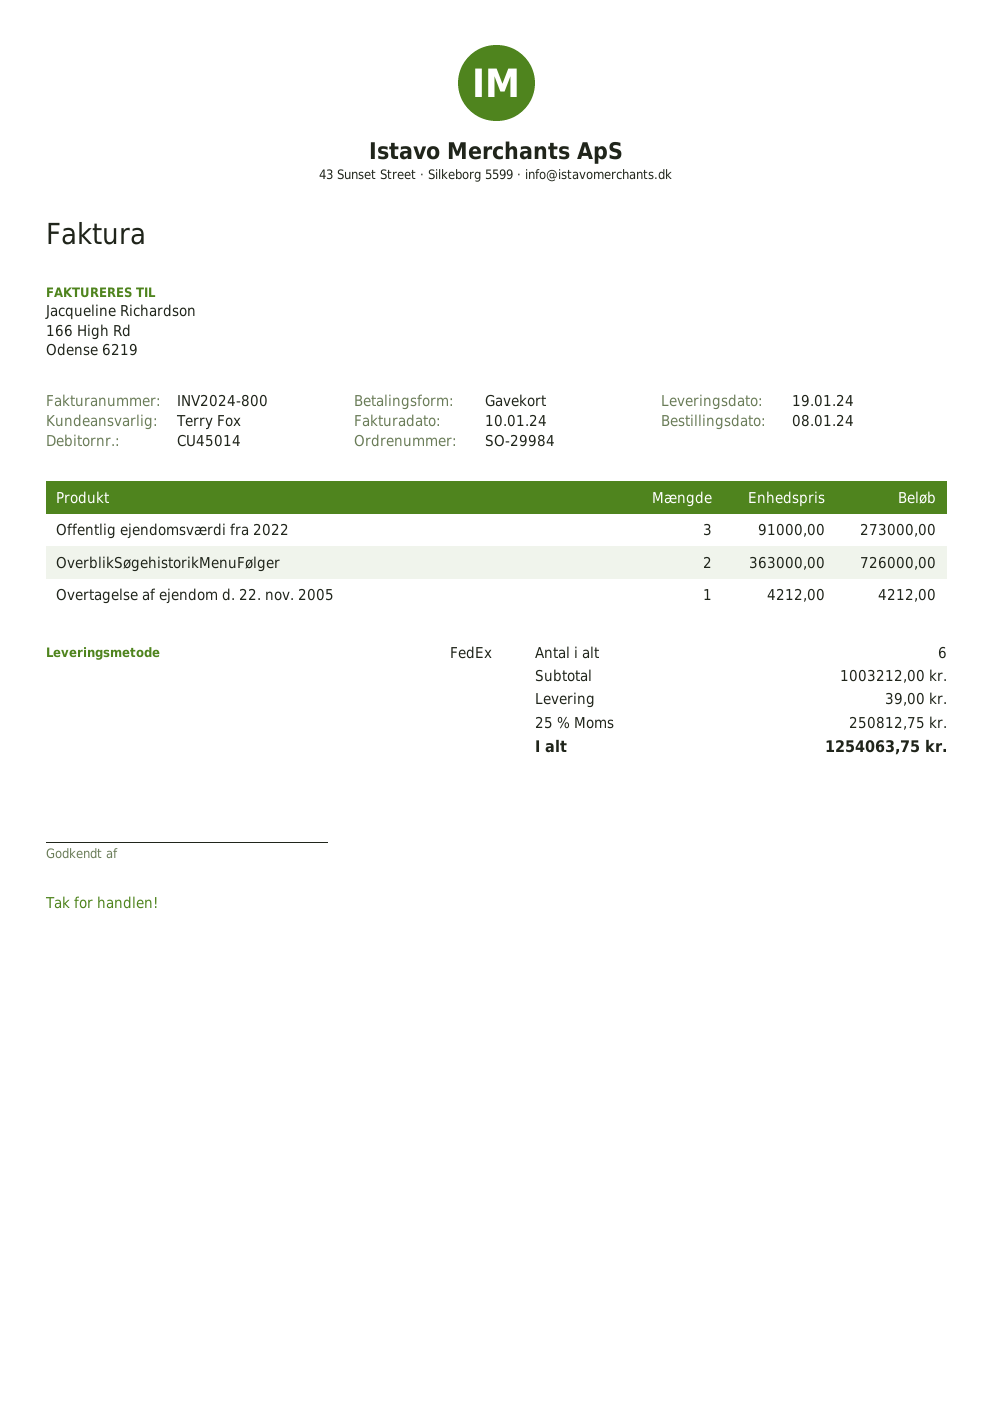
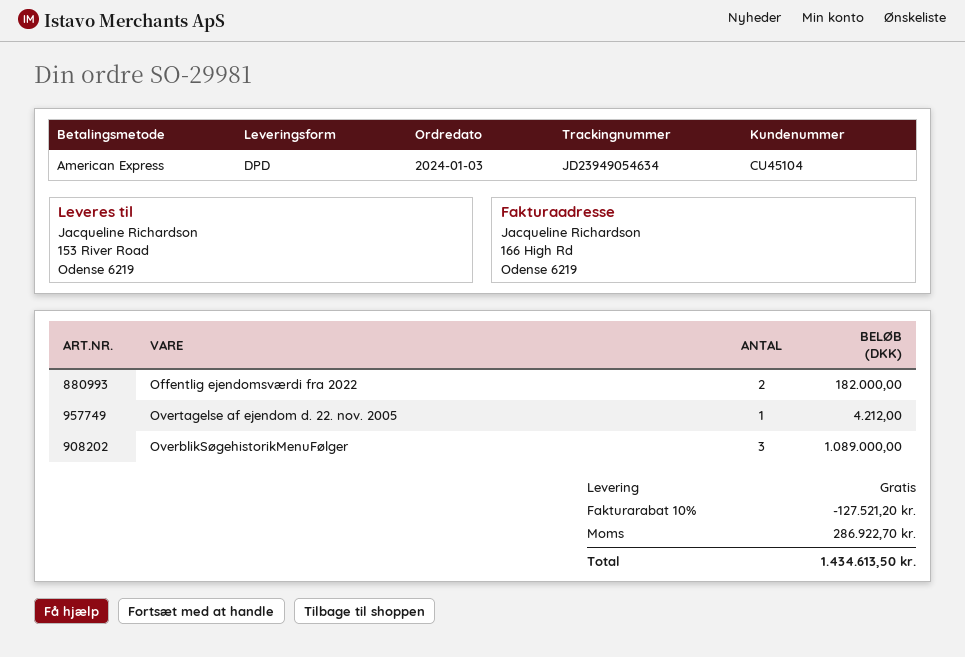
order number: SO-29984 -> SO-29981
order date: 2024-01-08 -> 2024-01-03
customer number: CU45014 -> CU45104
payment method: gift card -> American Express
shipping method: FedEx -> DPD
Offentlig ejendomsværdi fra 2022: 3 for 273000.00 -> 2 for 182000.00
OverblikSøgehistorikMenuFølger: 2 for 726000.00 -> 3 for 1089000.00
discount: none -> 10% = 127521.20
shipping: 39.00 -> 0.00
tax: 250812.75 -> 286922.70
total: 1254063.75 -> 1434613.50

